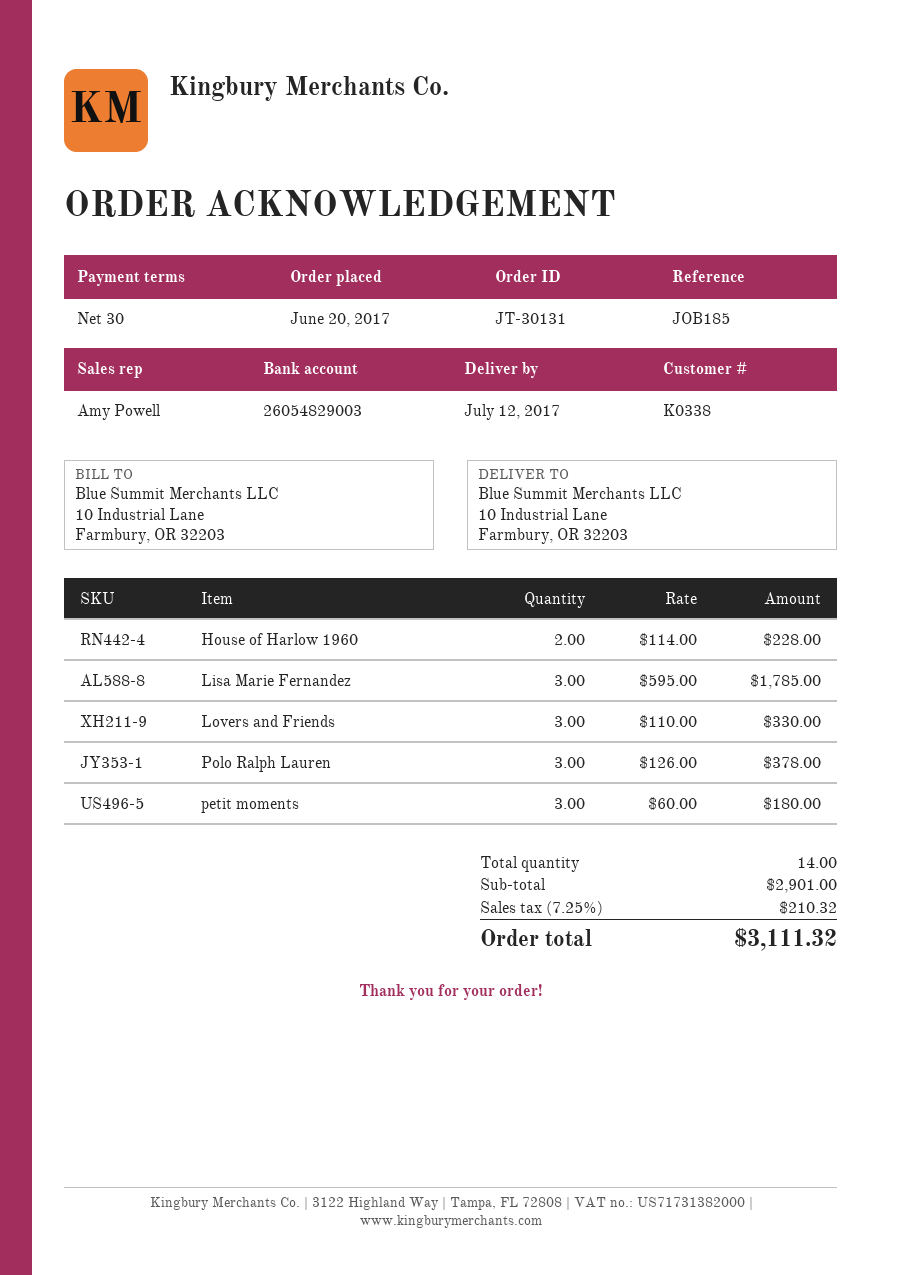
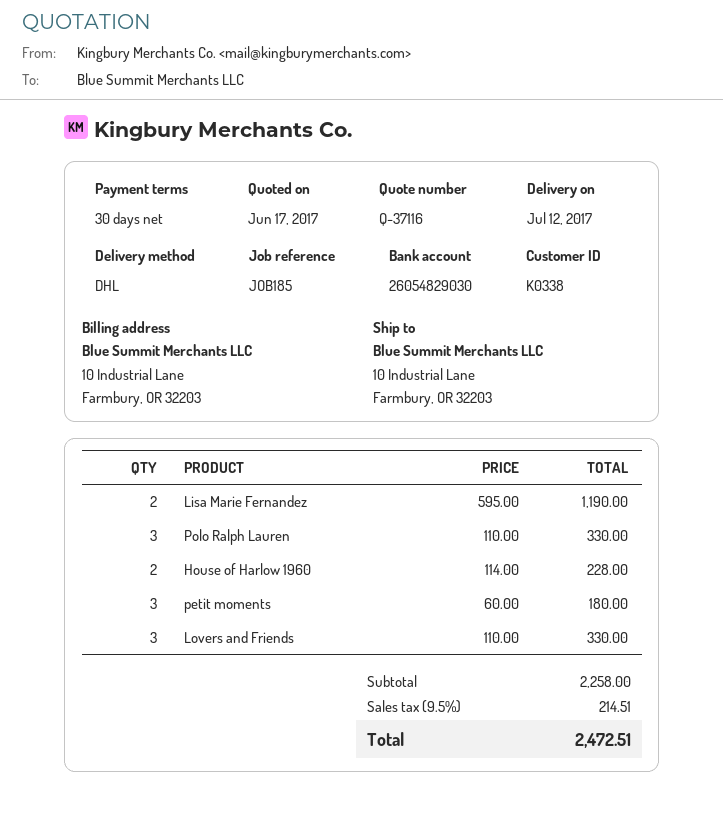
bank account: 26054829003 -> 26054829030
Lisa Marie Fernandez: 3 x 595.00 = 1785.00 -> 2 x 595.00 = 1190.00
Polo Ralph Lauren: 3 x 126.00 = 378.00 -> 3 x 110.00 = 330.00
subtotal: 2901.00 -> 2258.00
tax: 7.25% = 210.32 -> 9.5% = 214.51
total: 3111.32 -> 2472.51

